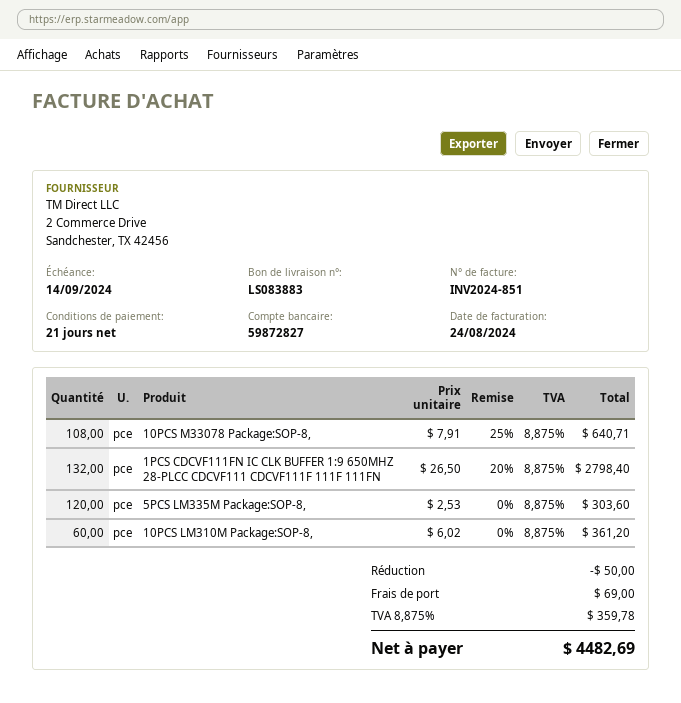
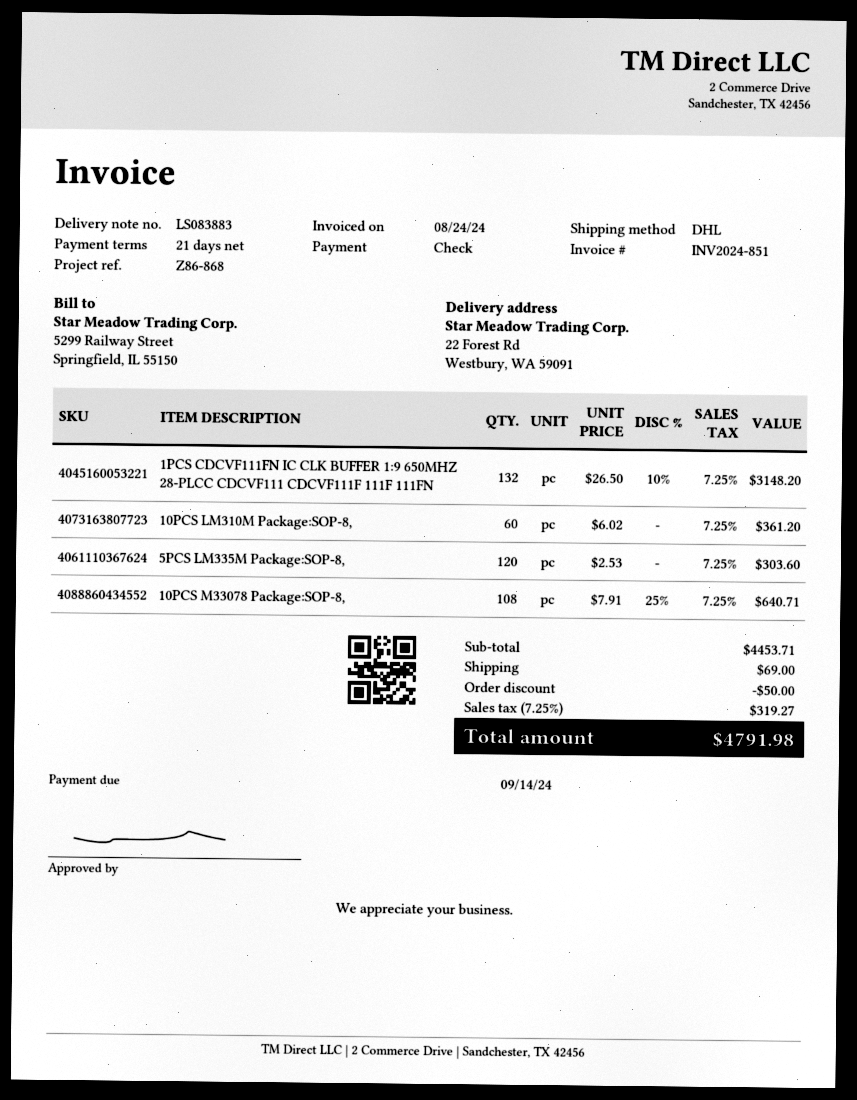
1PCS CDCVF111FN IC CLK BUFFER 1:9 650MHZ 28-PLCC CDCVF111 CDCVF111F 111F 111FN: 132 x 26.50 - 20% = 2798.40 -> 132 x 26.50 - 10% = 3148.20
tax: 8.875% = 359.78 -> 7.25% = 319.27
total: 4482.69 -> 4791.98

